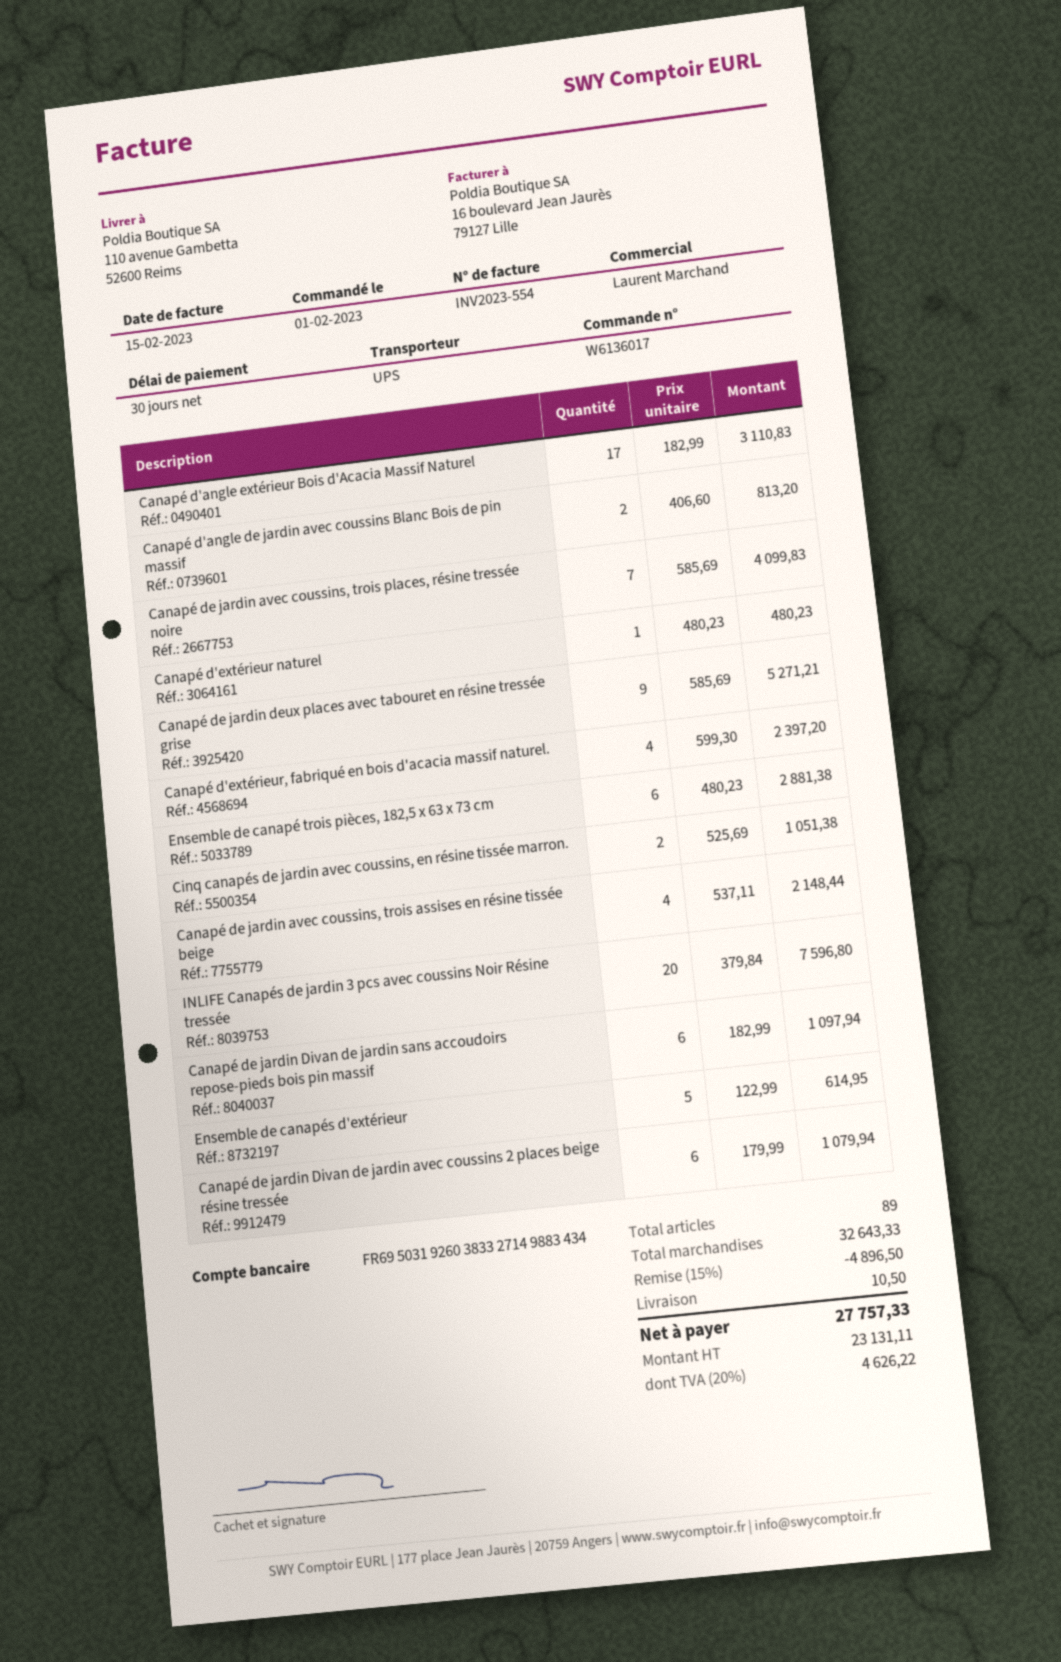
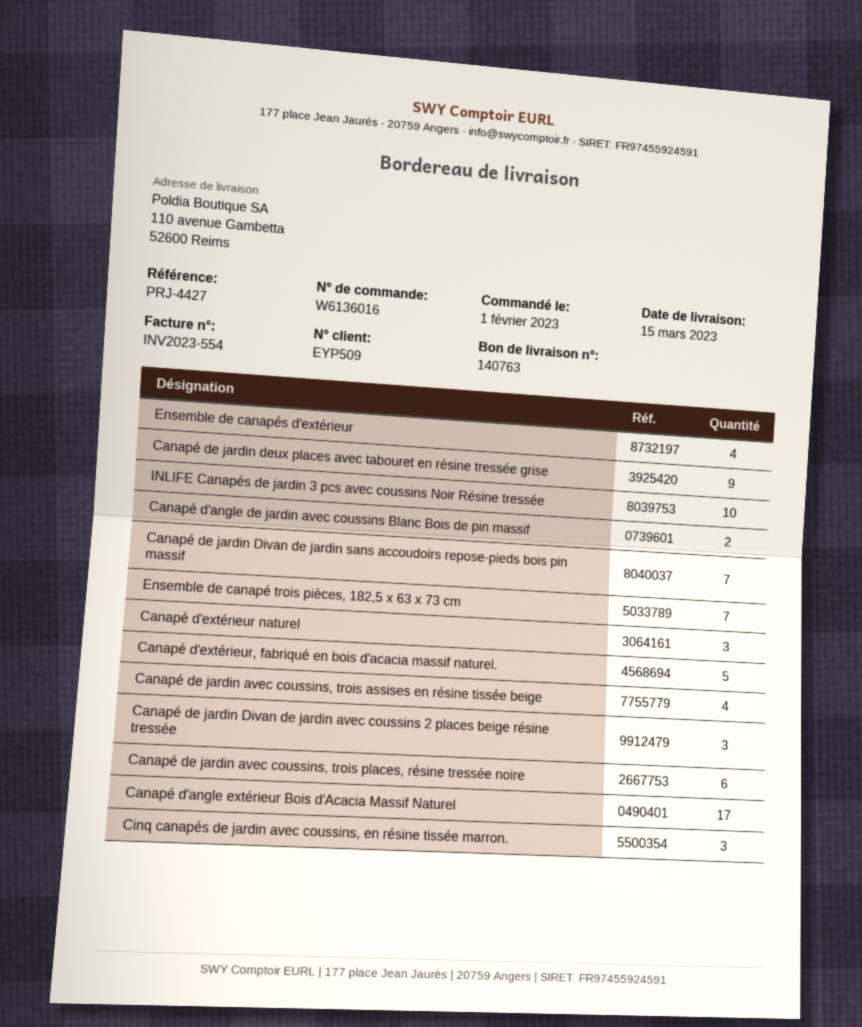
order number: W6136017 -> W6136016
Canapé de jardin avec coussins, trois places, résine tressée noire: 7 -> 6
Canapé d'extérieur naturel: 1 -> 3
Canapé d'extérieur, fabriqué en bois d'acacia massif naturel.: 4 -> 5
Ensemble de canapé trois pièces, 182,5 x 63 x 73 cm: 6 -> 7
Cinq canapés de jardin avec coussins, en résine tissée marron.: 2 -> 3
INLIFE Canapés de jardin 3 pcs avec coussins Noir Résine tressée: 20 -> 10
Canapé de jardin Divan de jardin sans accoudoirs repose-pieds bois pin massif: 6 -> 7
Ensemble de canapés d'extérieur: 5 -> 4
Canapé de jardin Divan de jardin avec coussins 2 places beige résine tressée: 6 -> 3

